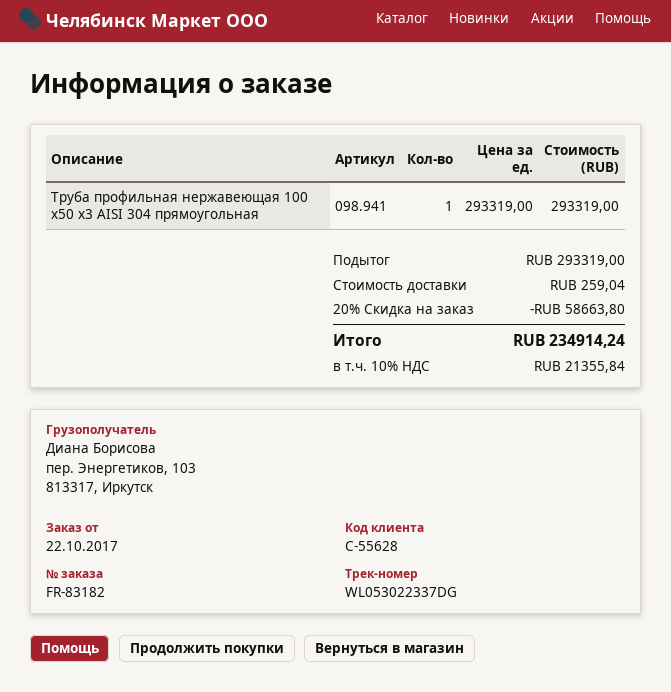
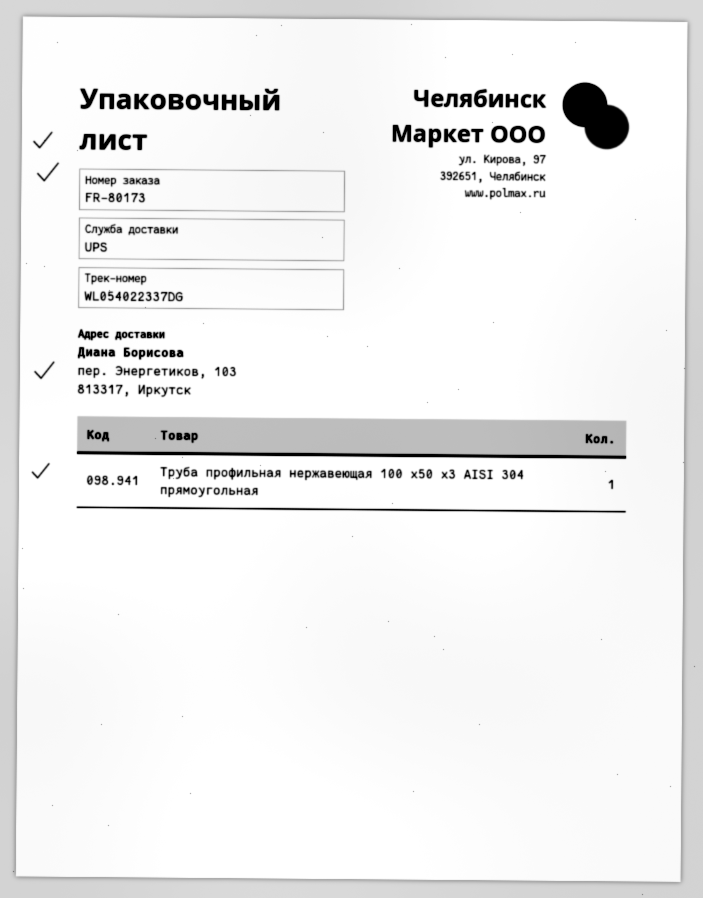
order number: FR-83182 -> FR-80173
tracking number: WL053022337DG -> WL054022337DG

